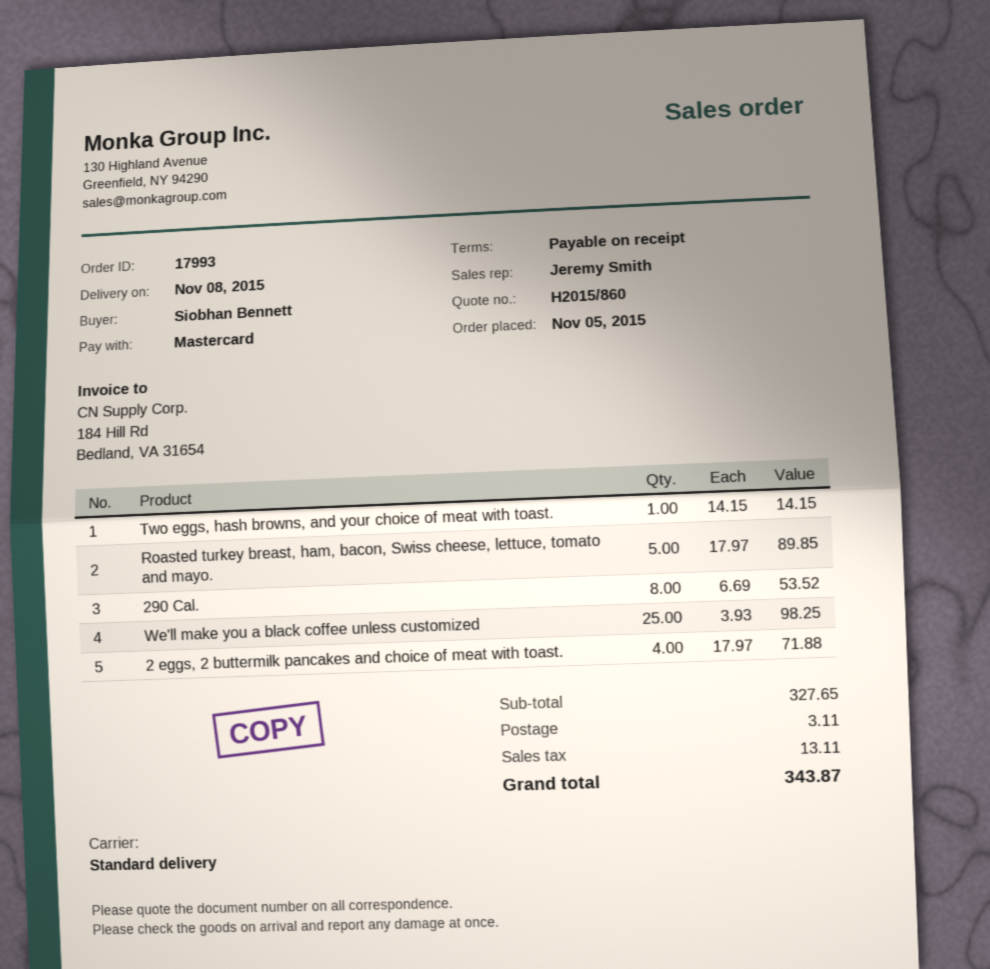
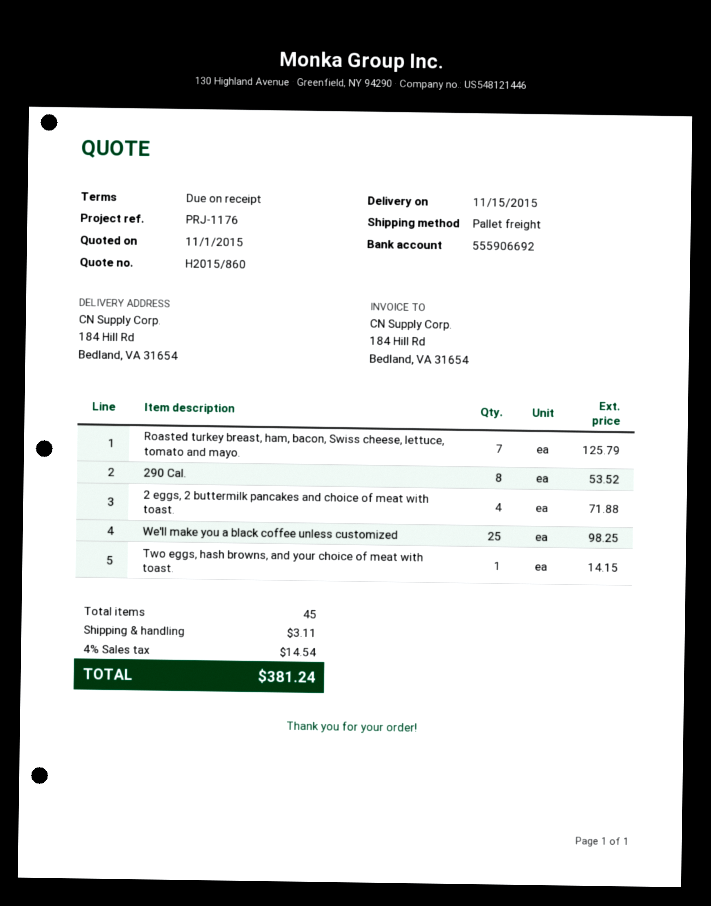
delivery date: 2015-11-08 -> 2015-11-15
shipping method: standard -> pallet freight
Roasted turkey breast, ham, bacon, Swiss cheese, lettuce, tomato and mayo.: 5 for 89.85 -> 7 for 125.79
tax: 13.11 -> 14.54
total: 343.87 -> 381.24

